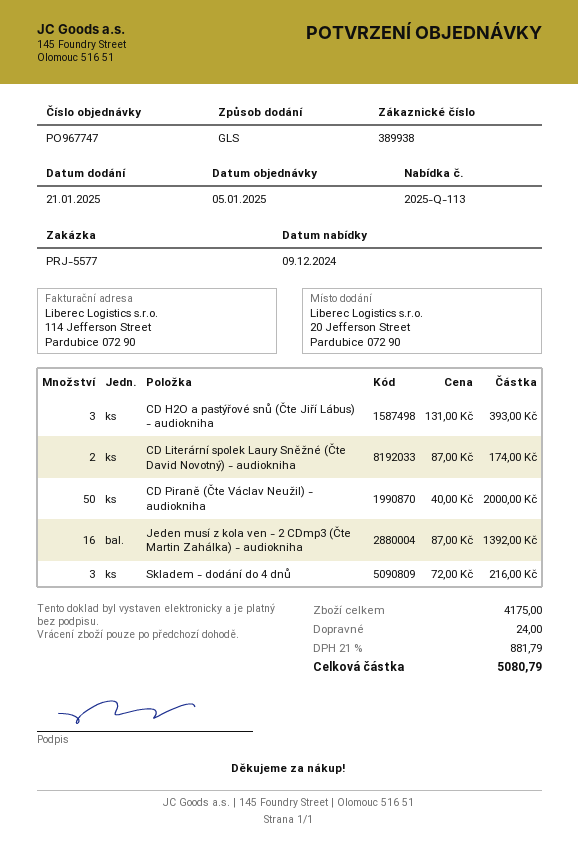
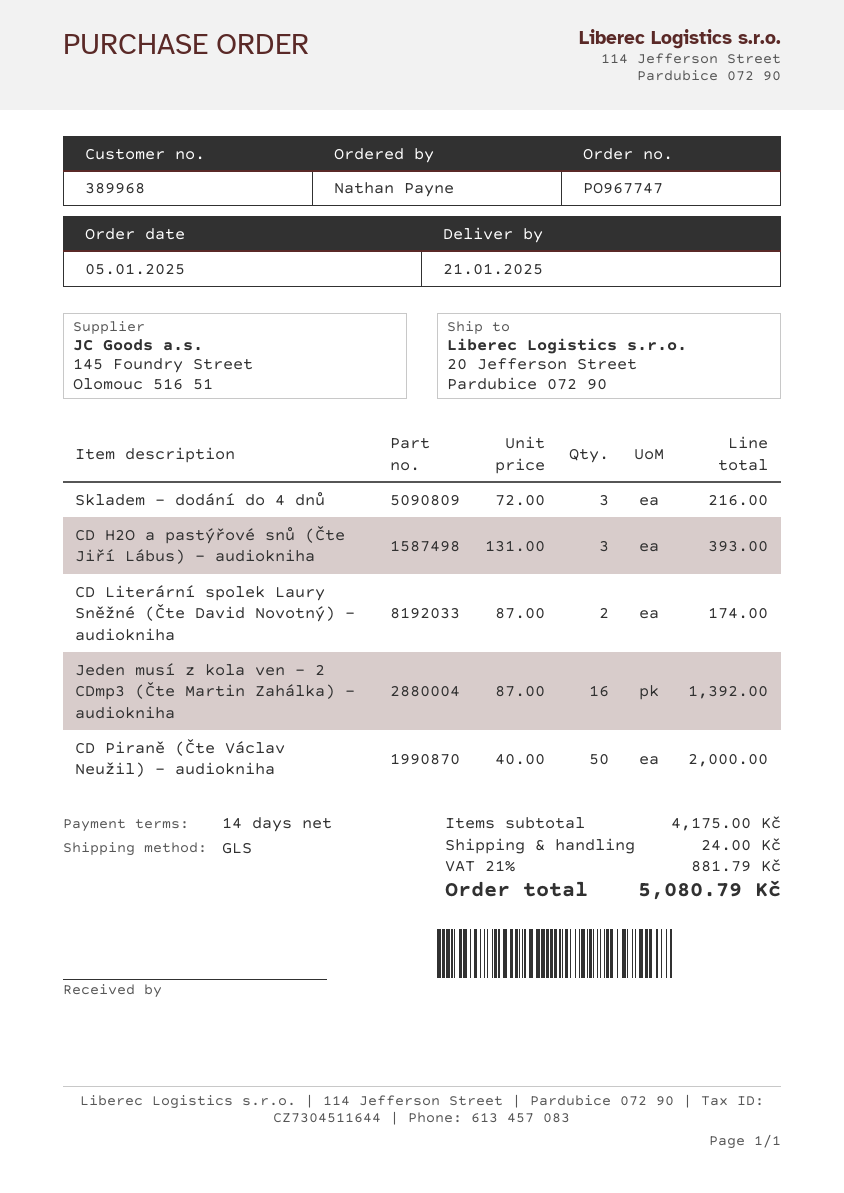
customer number: 389938 -> 389968

